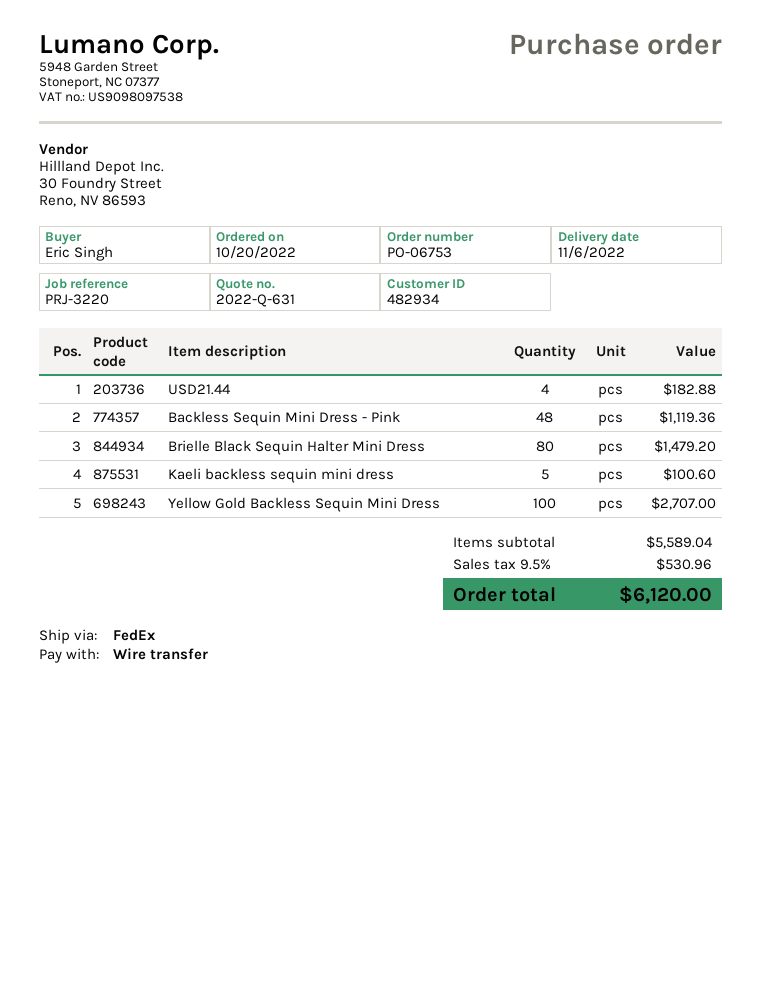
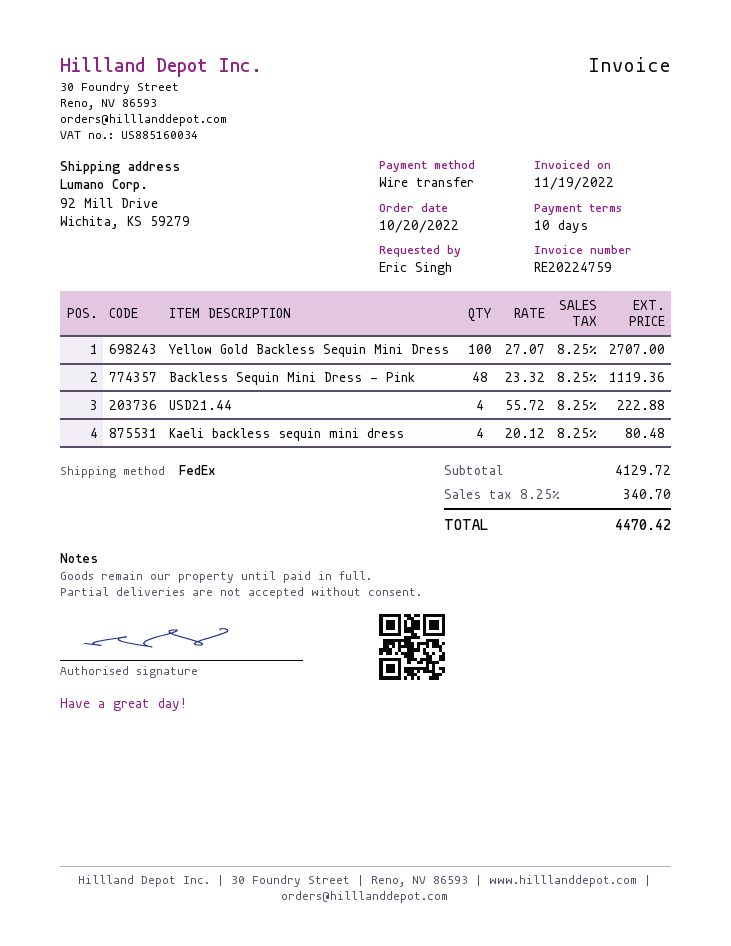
USD21.44: 4 for 182.88 -> 4 for 222.88
Brielle Black Sequin Halter Mini Dress: 80 for 1479.20 -> none
Kaeli backless sequin mini dress: 5 for 100.60 -> 4 for 80.48
subtotal: 5589.04 -> 4129.72
tax: 9.5% = 530.96 -> 8.25% = 340.70
total: 6120.00 -> 4470.42

